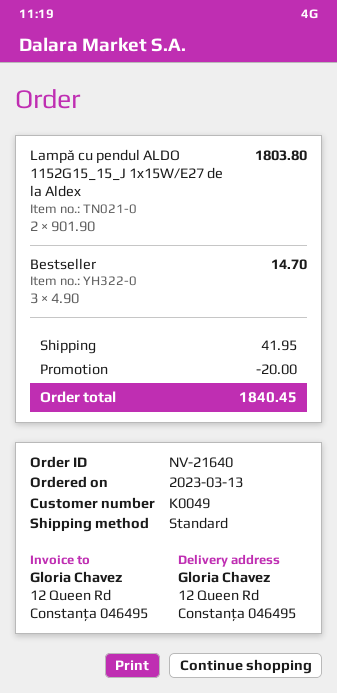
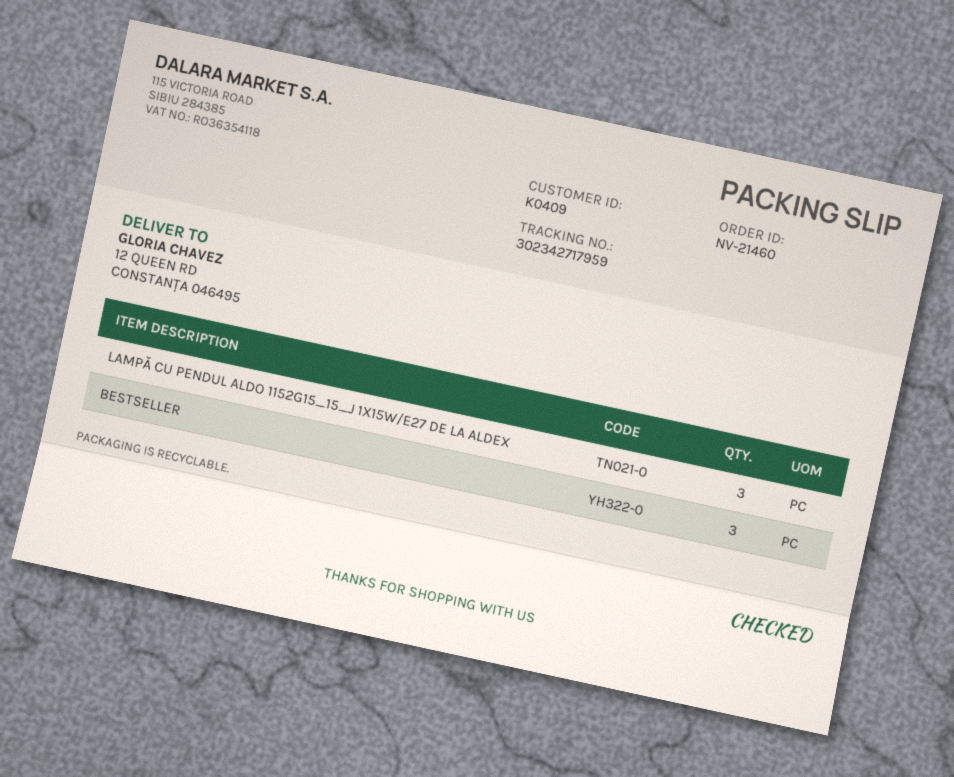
order number: NV-21640 -> NV-21460
customer number: K0049 -> K0409
Lampă cu pendul ALDO 1152G15_15_J 1x15W/E27 de la Aldex: 2 -> 3

